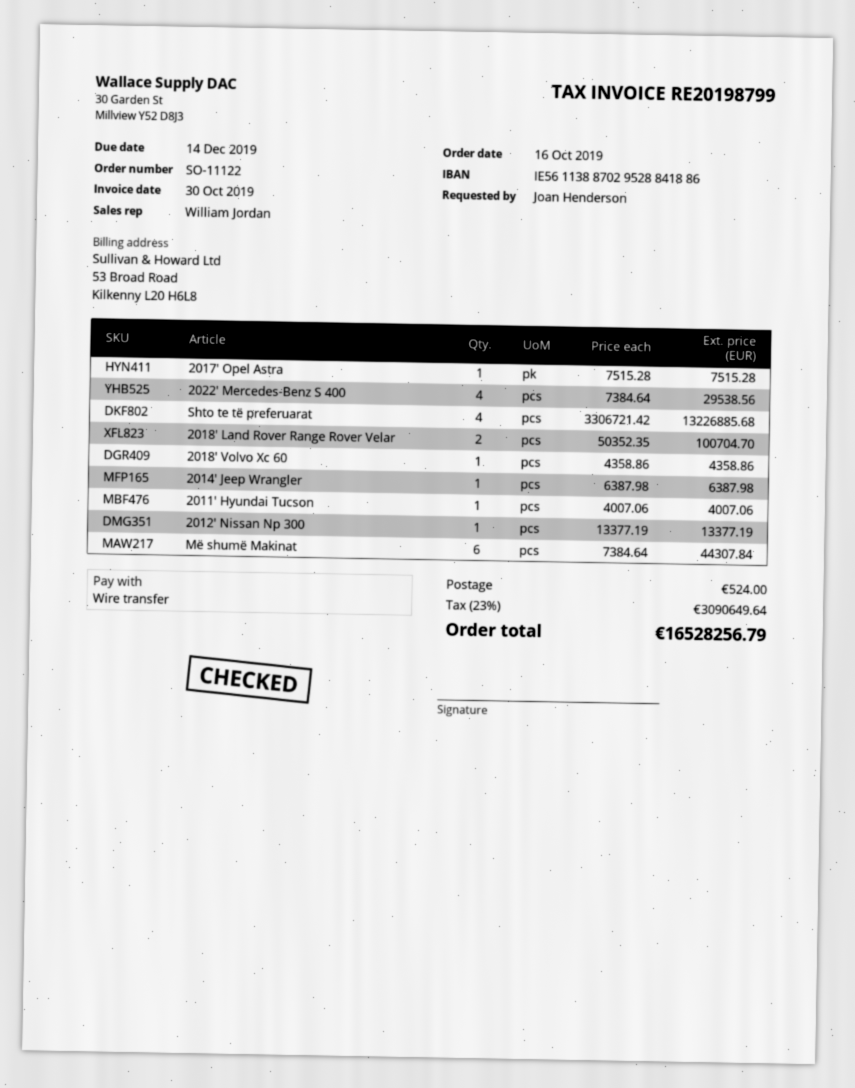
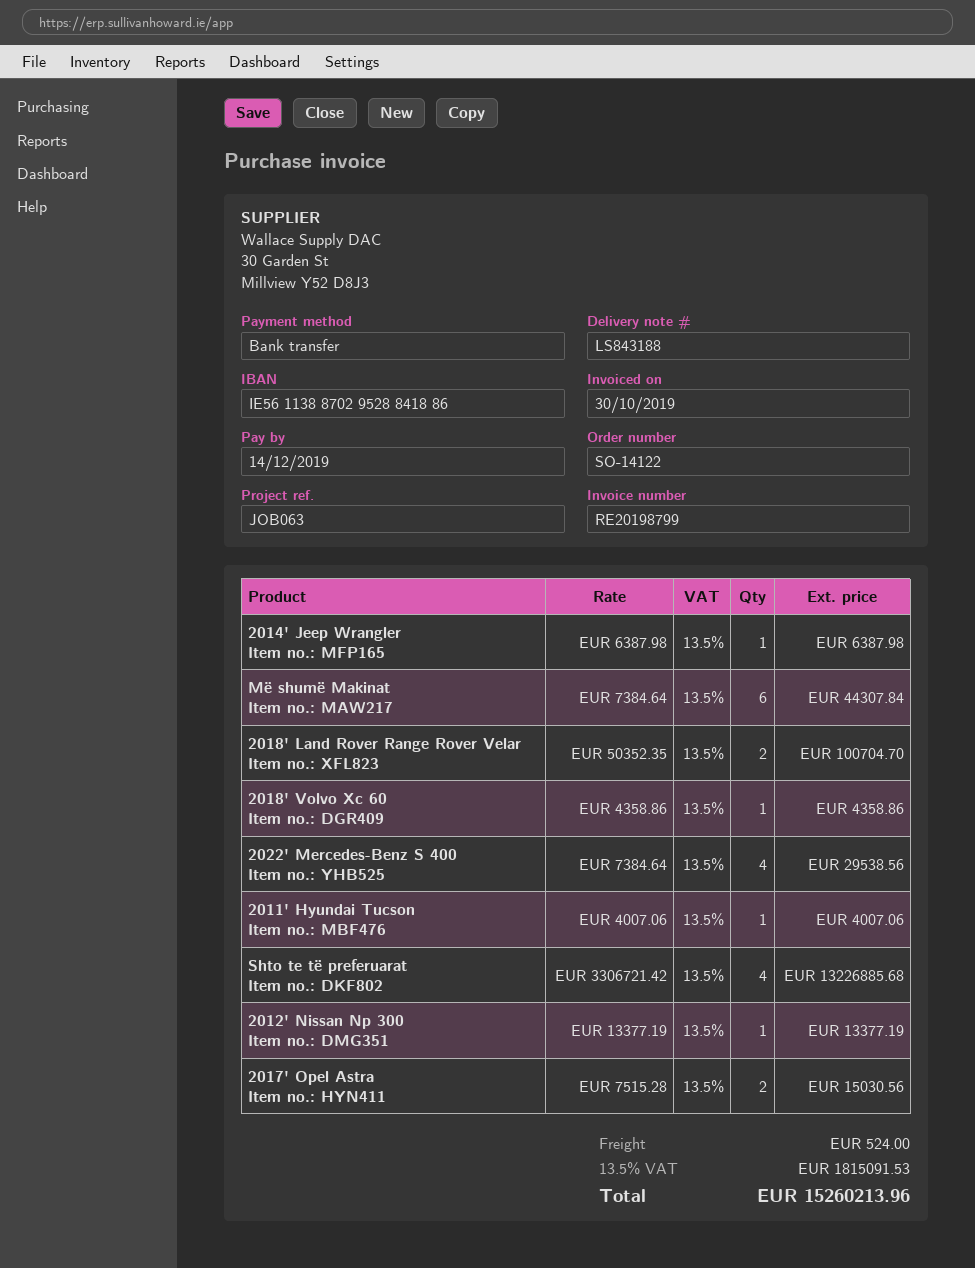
order number: SO-11122 -> SO-14122
2017' Opel Astra: 1 x 7515.28 = 7515.28 -> 2 x 7515.28 = 15030.56
tax: 23% = 3090649.64 -> 13.5% = 1815091.53
total: 16528256.79 -> 15260213.96

